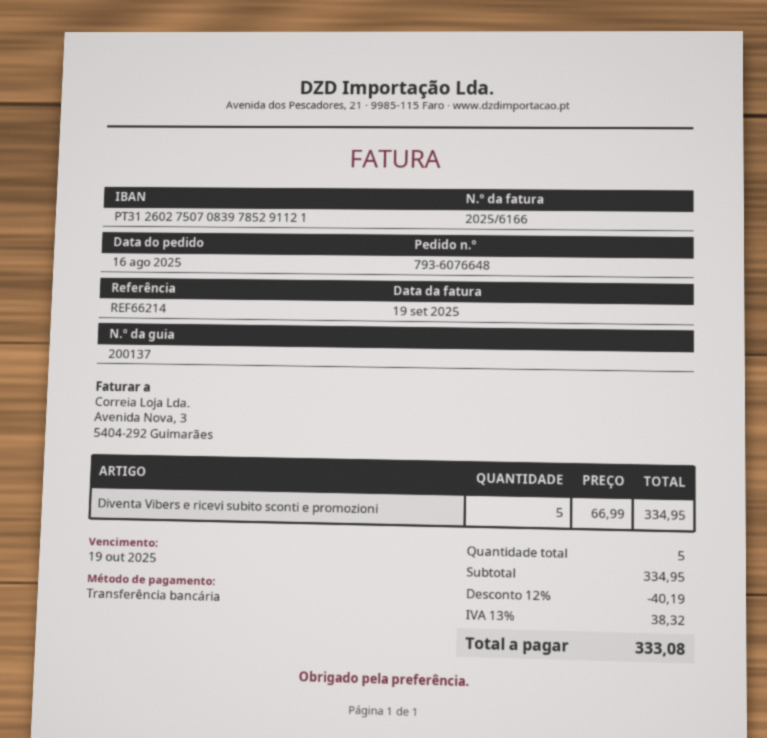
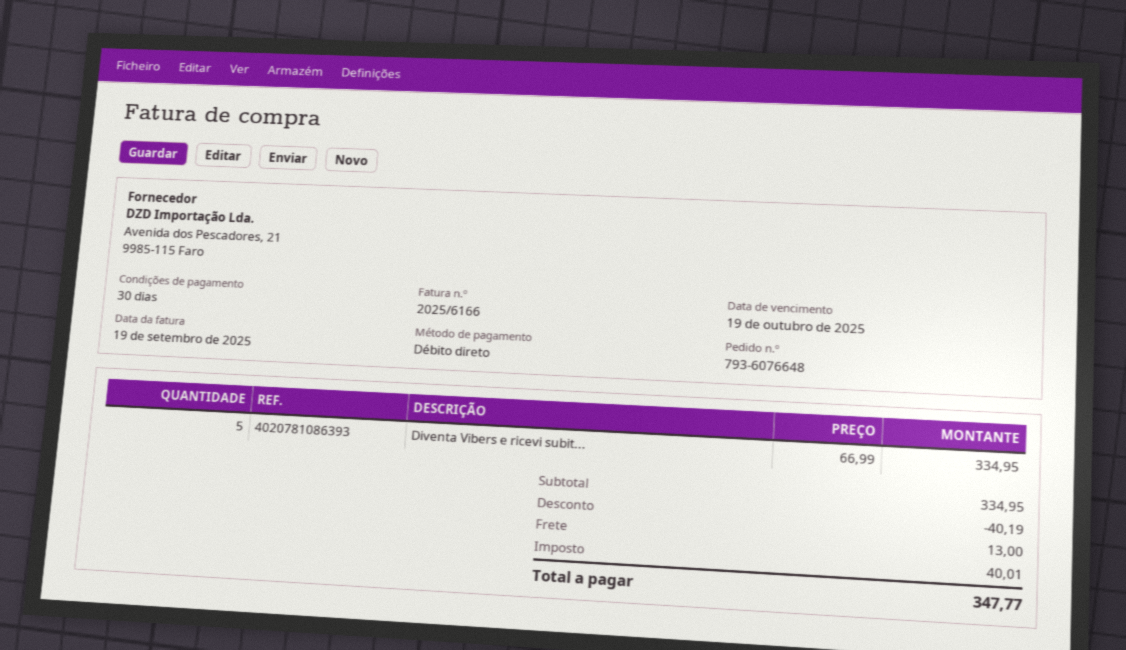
payment method: bank transfer -> direct debit
shipping: none -> 13.00
tax: 38.32 -> 40.01
total: 333.08 -> 347.77

